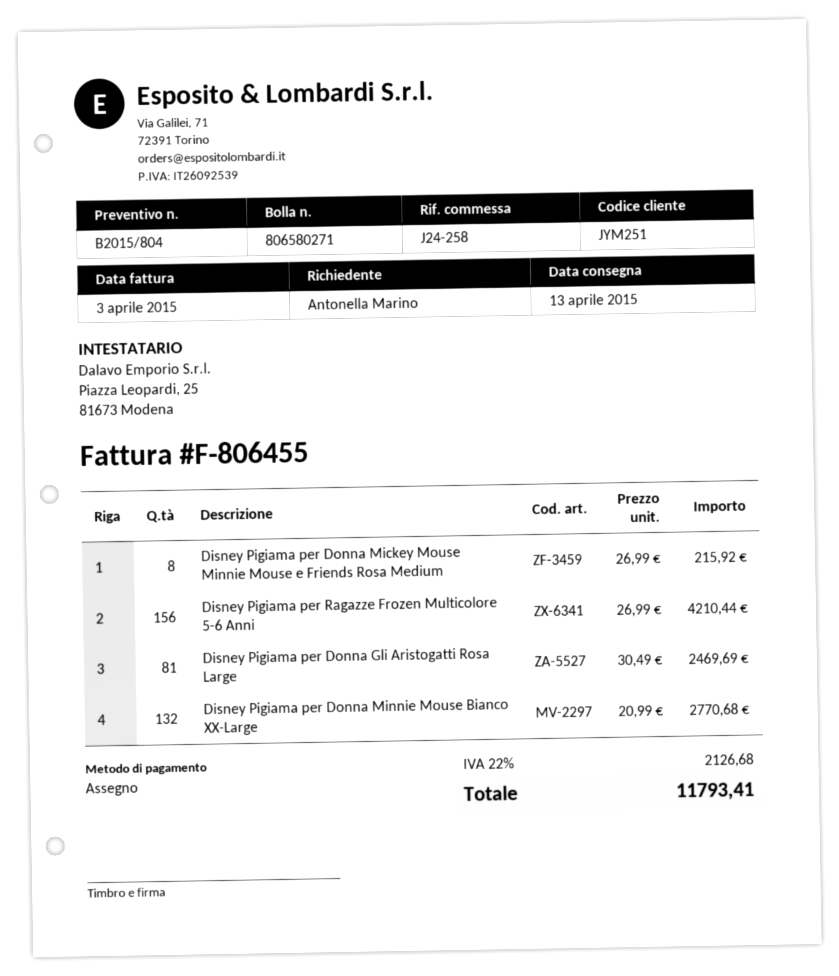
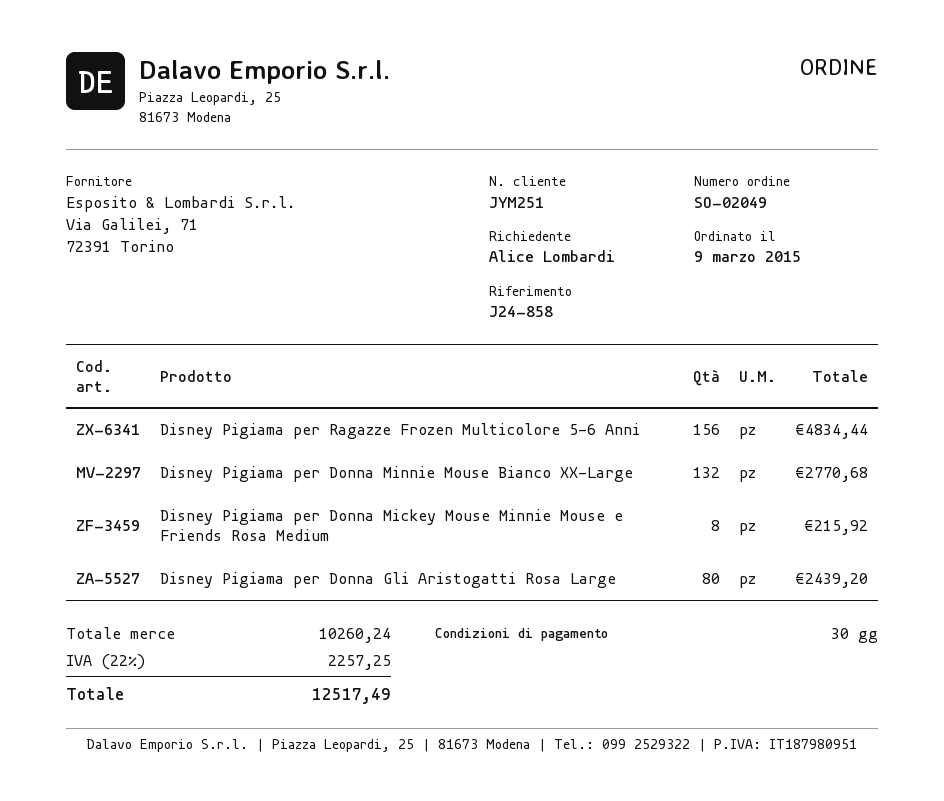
reference: J24-258 -> J24-858
ordered by: Antonella Marino -> Alice Lombardi
Disney Pigiama per Ragazze Frozen Multicolore 5-6 Anni: 156 for 4210.44 -> 156 for 4834.44
Disney Pigiama per Donna Gli Aristogatti Rosa Large: 81 for 2469.69 -> 80 for 2439.20
tax: 22% = 2126.68 -> 22% = 2257.25
total: 11793.41 -> 12517.49

